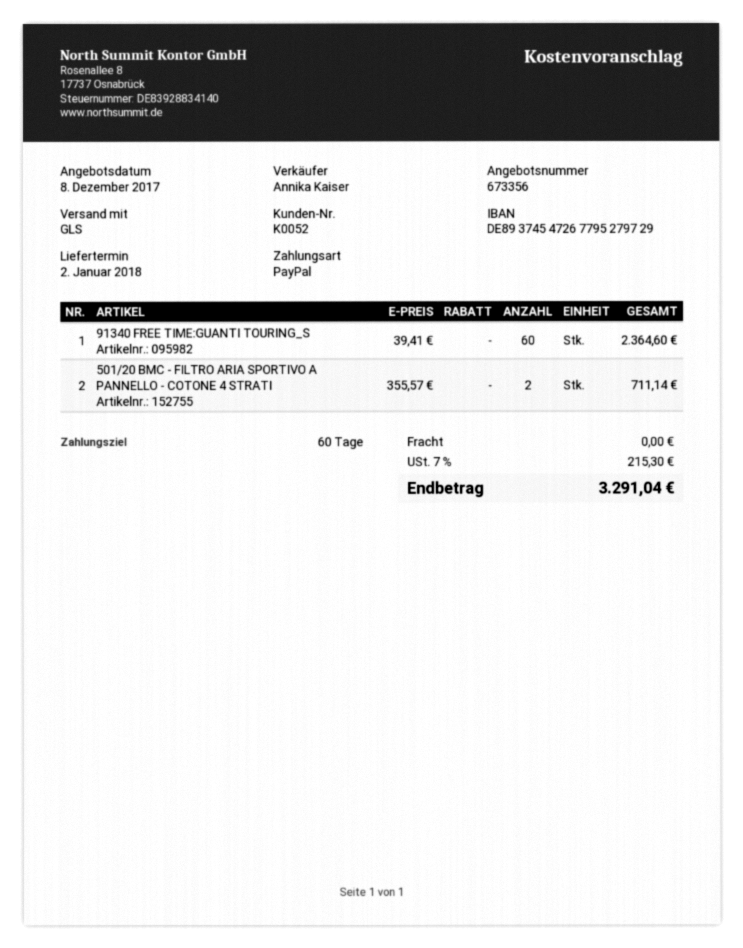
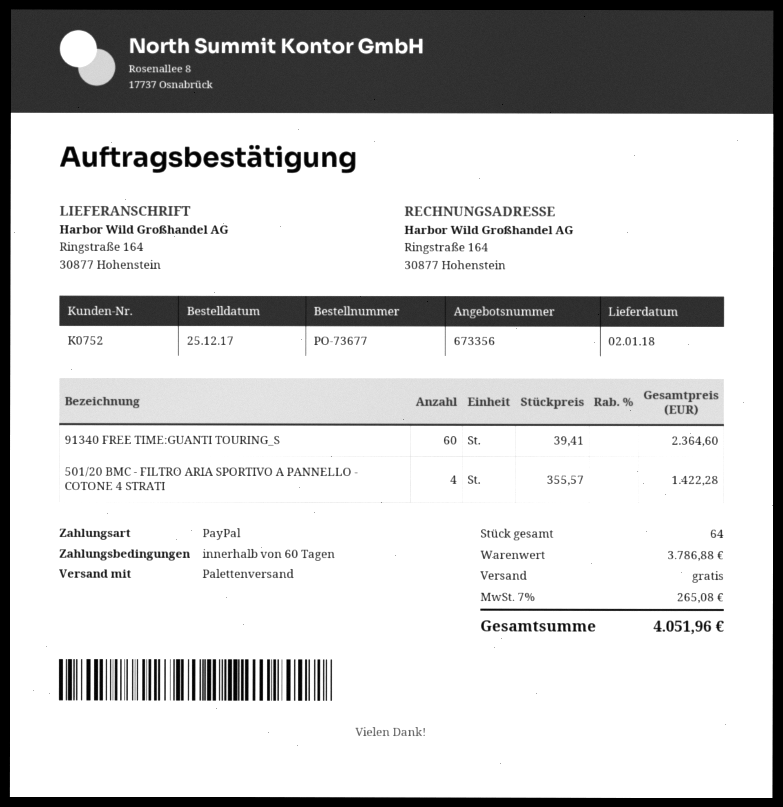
customer number: K0052 -> K0752
shipping method: GLS -> pallet freight
501/20 BMC - FILTRO ARIA SPORTIVO A PANNELLO - COTONE 4 STRATI: 2 x 355.57 = 711.14 -> 4 x 355.57 = 1422.28
tax: 7% = 215.30 -> 7% = 265.08
total: 3291.04 -> 4051.96

